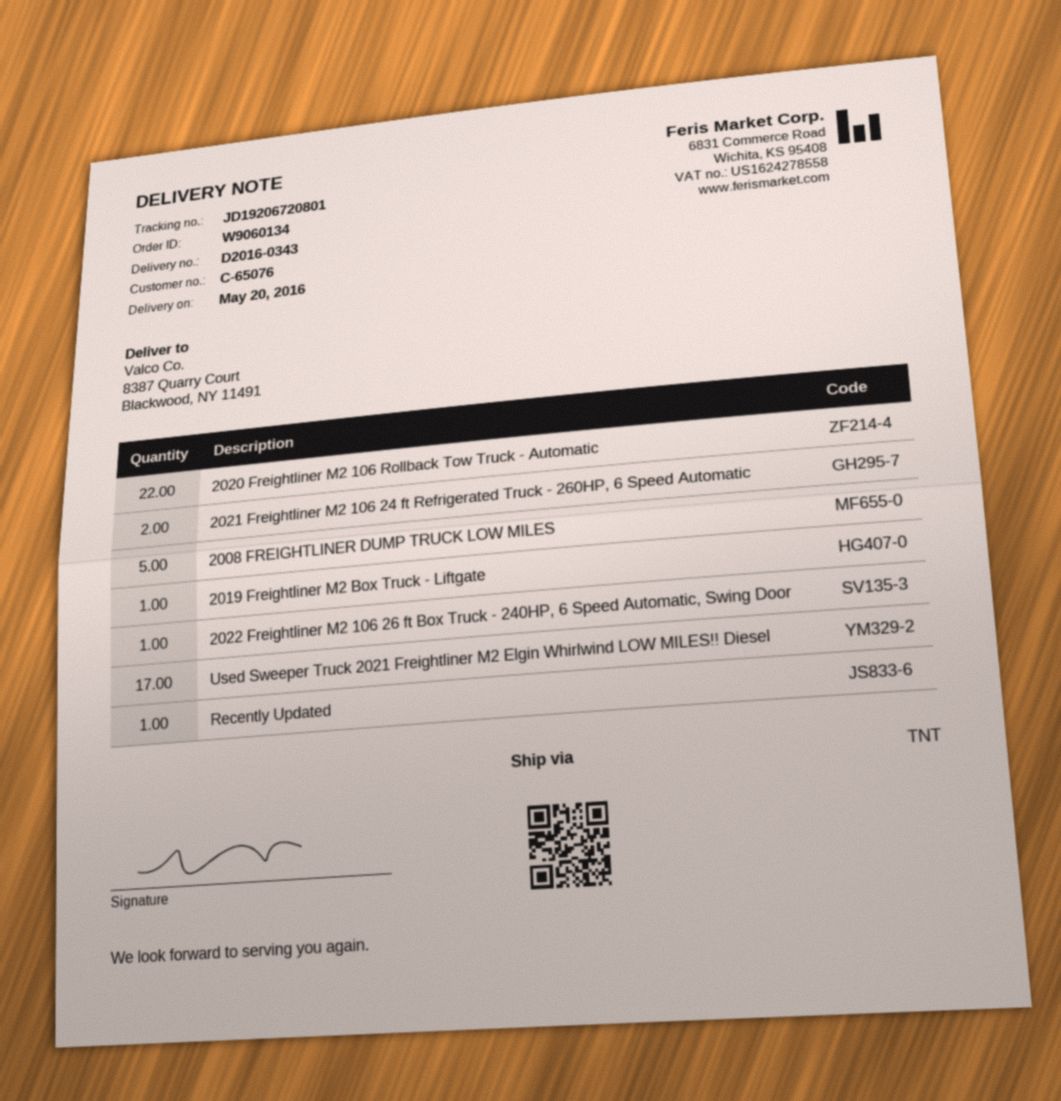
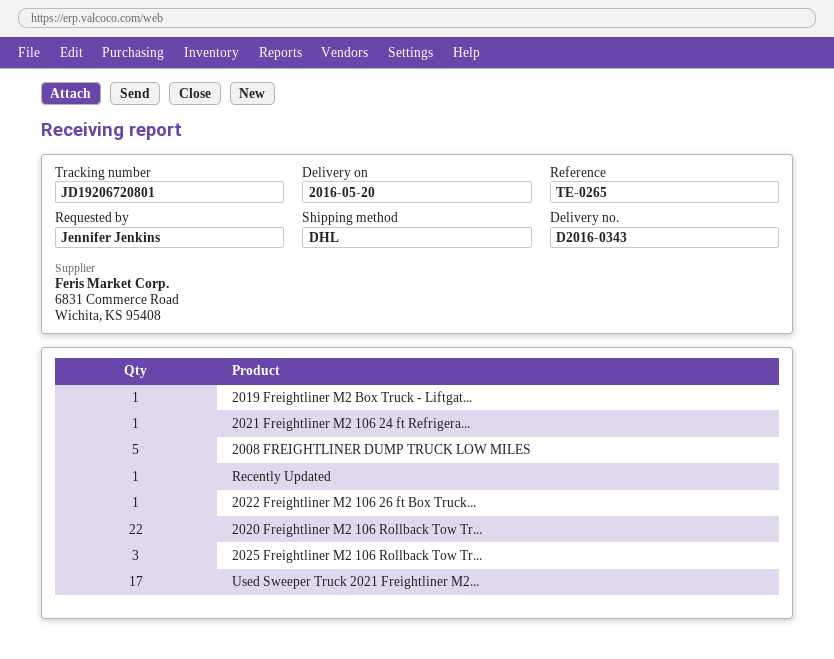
shipping method: TNT -> DHL
2021 Freightliner M2 106 24 ft Refrigerated Truck - 260HP, 6 Speed Automatic: 2 -> 1
2025 Freightliner M2 106 Rollback Tow Tr...: none -> 3

